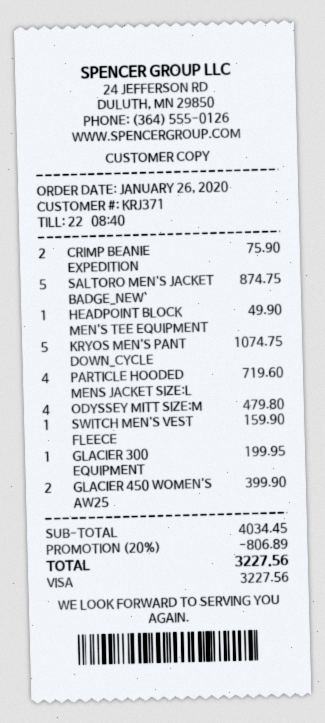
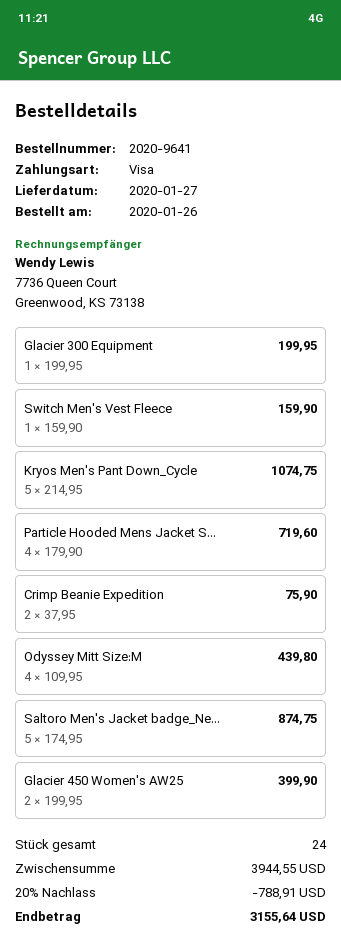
HEADPOINT BLOCK MEN'S TEE EQUIPMENT: 1 for 49.90 -> none
ODYSSEY MITT SIZE:M: 4 for 479.80 -> 4 for 439.80
subtotal: 4034.45 -> 3944.55
discount: 20% = 806.89 -> 20% = 788.91
total: 3227.56 -> 3155.64

